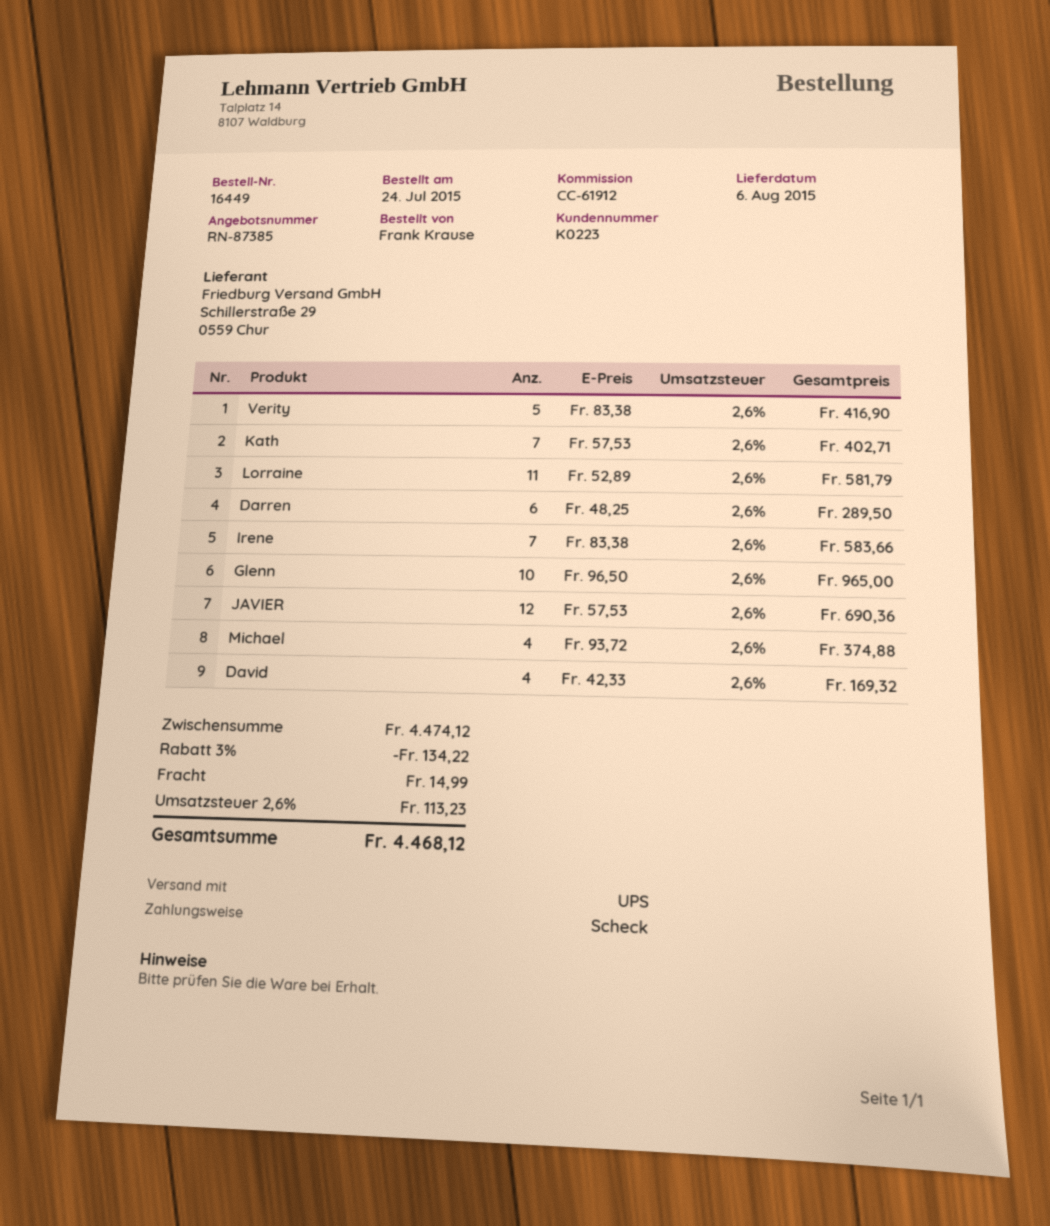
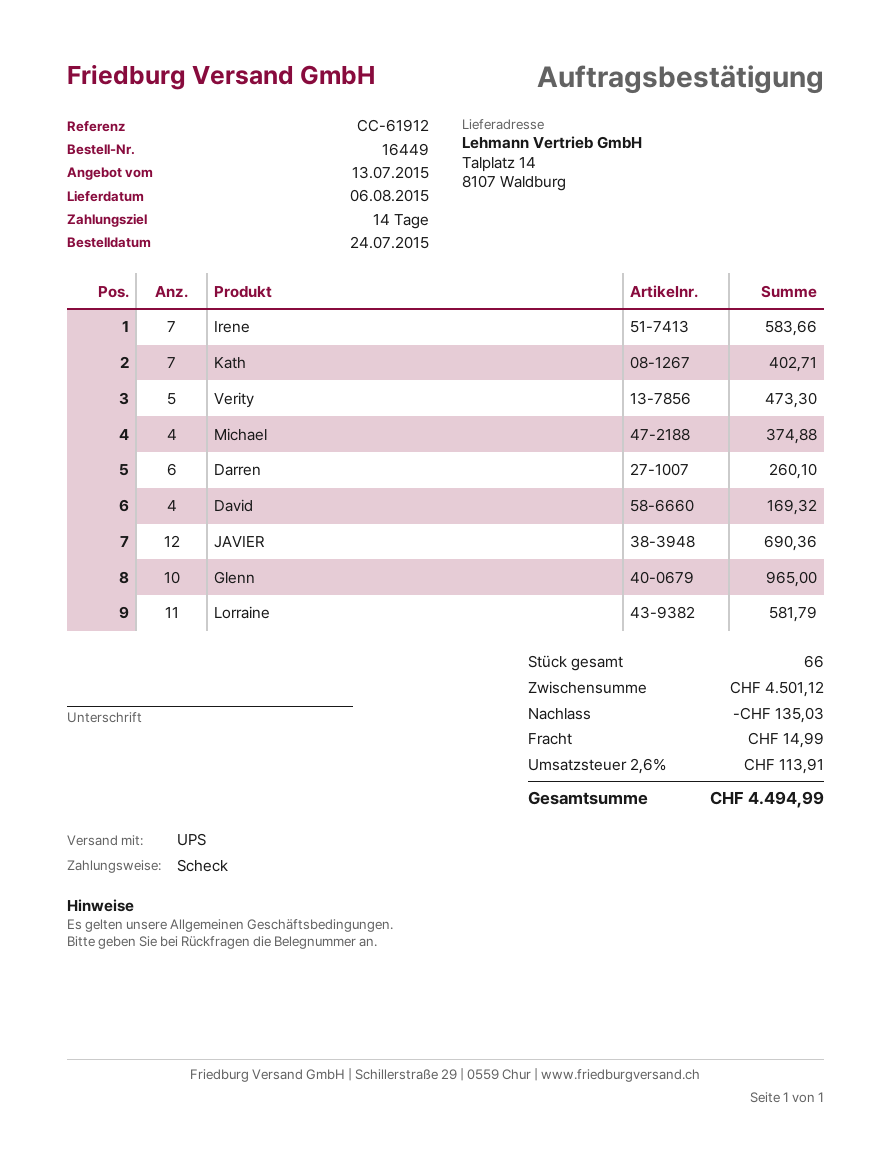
Verity: 5 for 416.90 -> 5 for 473.30
Darren: 6 for 289.50 -> 6 for 260.10
subtotal: 4474.12 -> 4501.12
discount: 134.22 -> 135.03
tax: 2.6% = 113.23 -> 2.6% = 113.91
total: 4468.12 -> 4494.99

